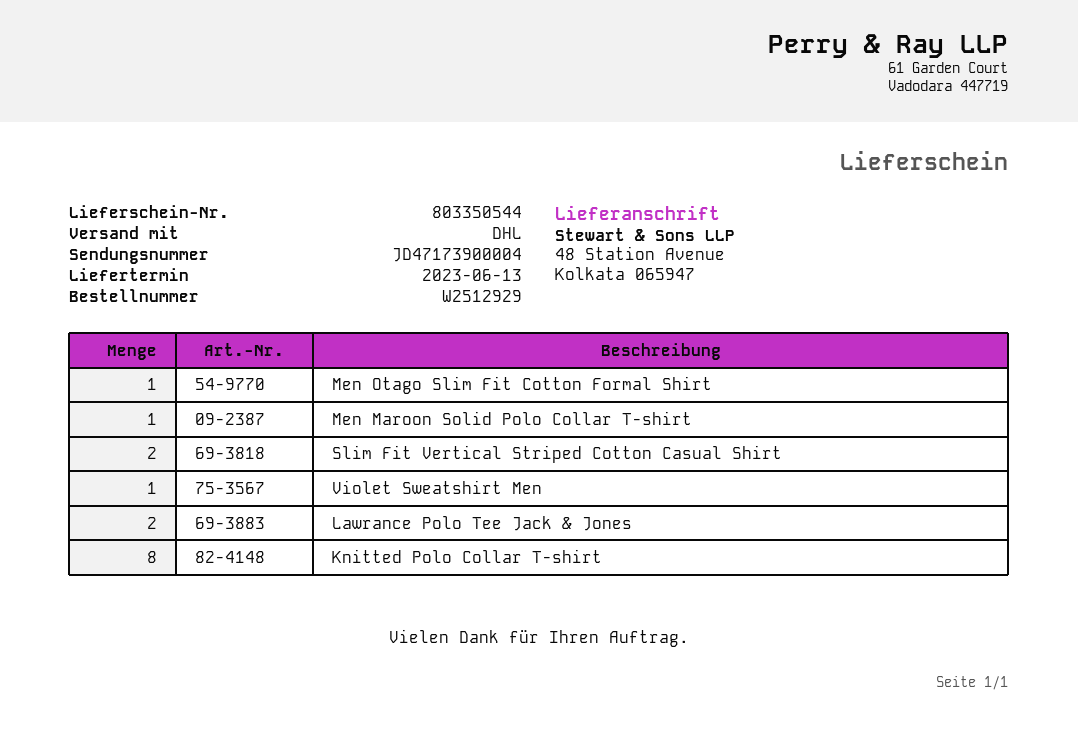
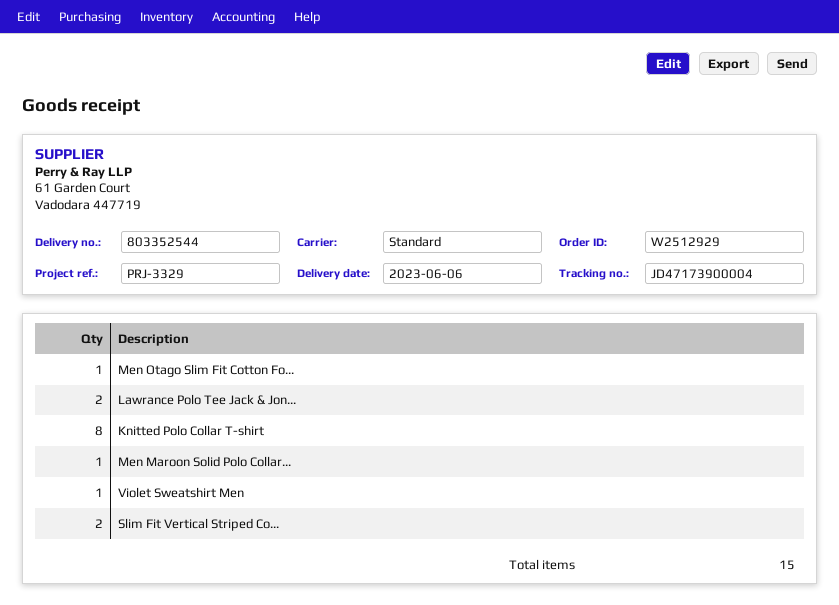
delivery note number: 803350544 -> 803352544
delivery date: 2023-06-13 -> 2023-06-06
shipping method: DHL -> standard

